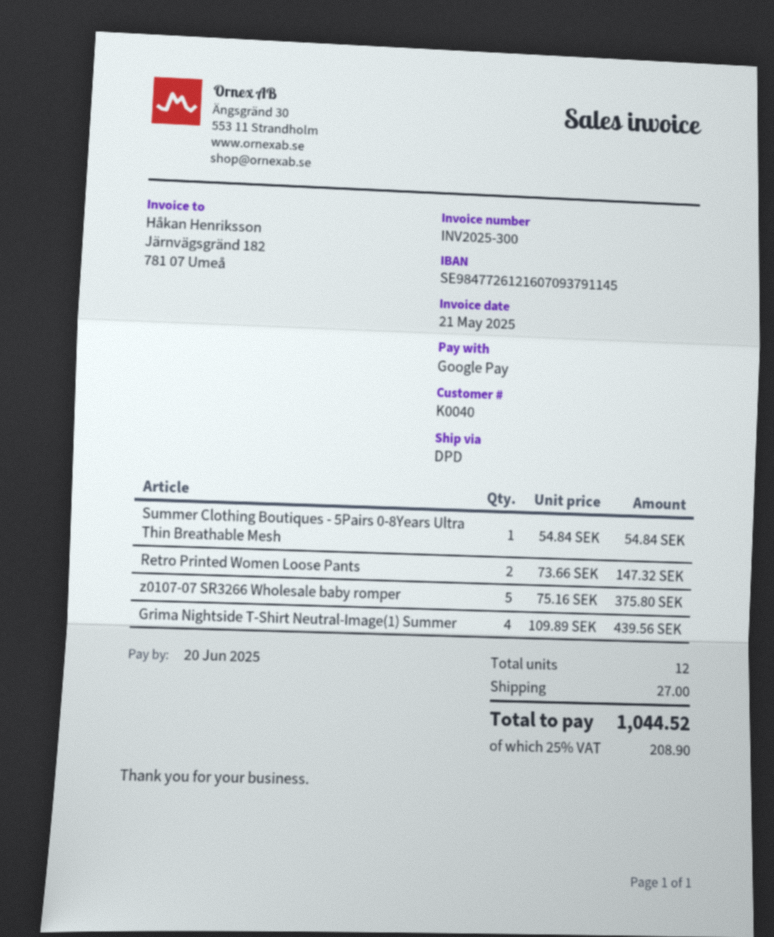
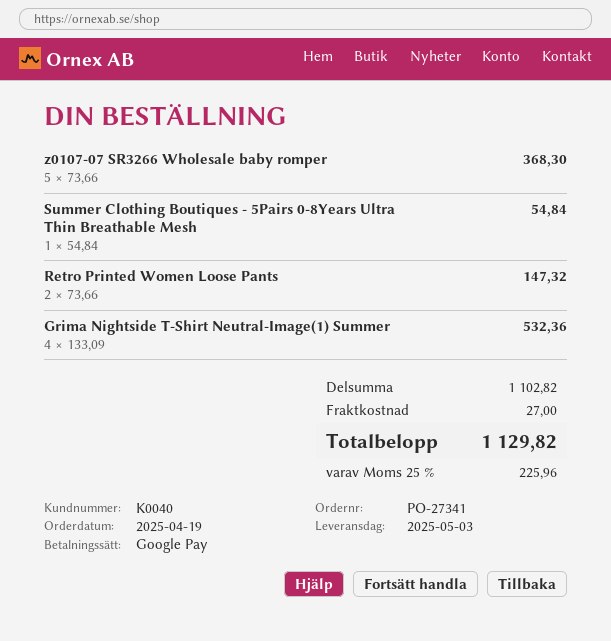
z0107-07 SR3266 Wholesale baby romper: 5 x 75.16 = 375.80 -> 5 x 73.66 = 368.30
Grima Nightside T-Shirt Neutral-Image(1) Summer: 4 x 109.89 = 439.56 -> 4 x 133.09 = 532.36
tax: 25% = 208.90 -> 25% = 225.96
total: 1044.52 -> 1129.82

